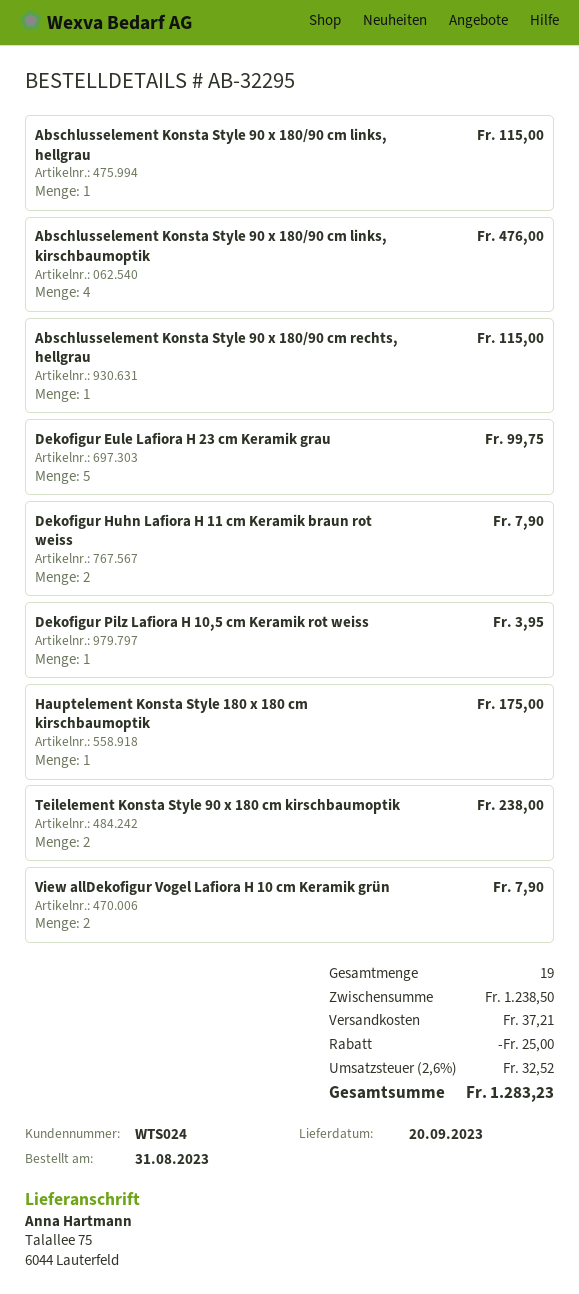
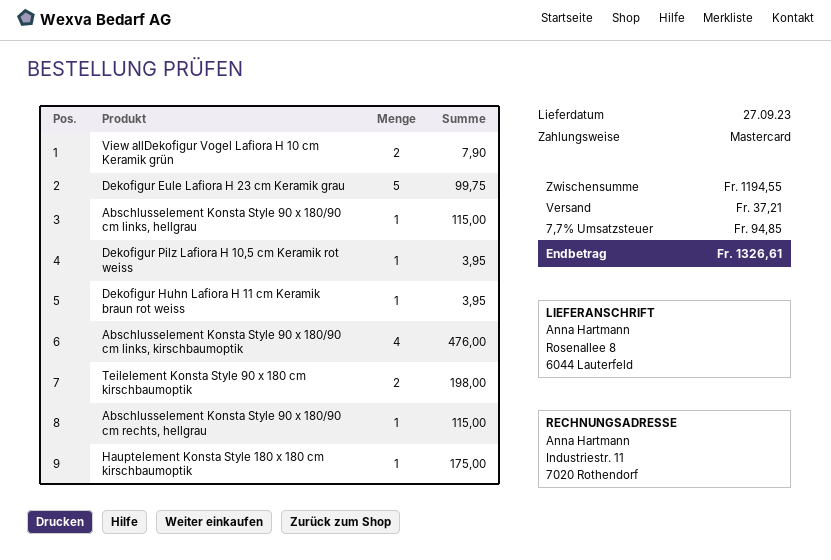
delivery date: 2023-09-20 -> 2023-09-27
ship to: Talallee 75, 6044 Lauterfeld -> Rosenallee 8, 6044 Lauterfeld
Dekofigur Huhn Lafiora H 11 cm Keramik braun rot weiss: 2 for 7.90 -> 1 for 3.95
Teilelement Konsta Style 90 x 180 cm kirschbaumoptik: 2 for 238.00 -> 2 for 198.00
subtotal: 1238.50 -> 1194.55
discount: 25.00 -> none
tax: 2.6% = 32.52 -> 7.7% = 94.85
total: 1283.23 -> 1326.61

